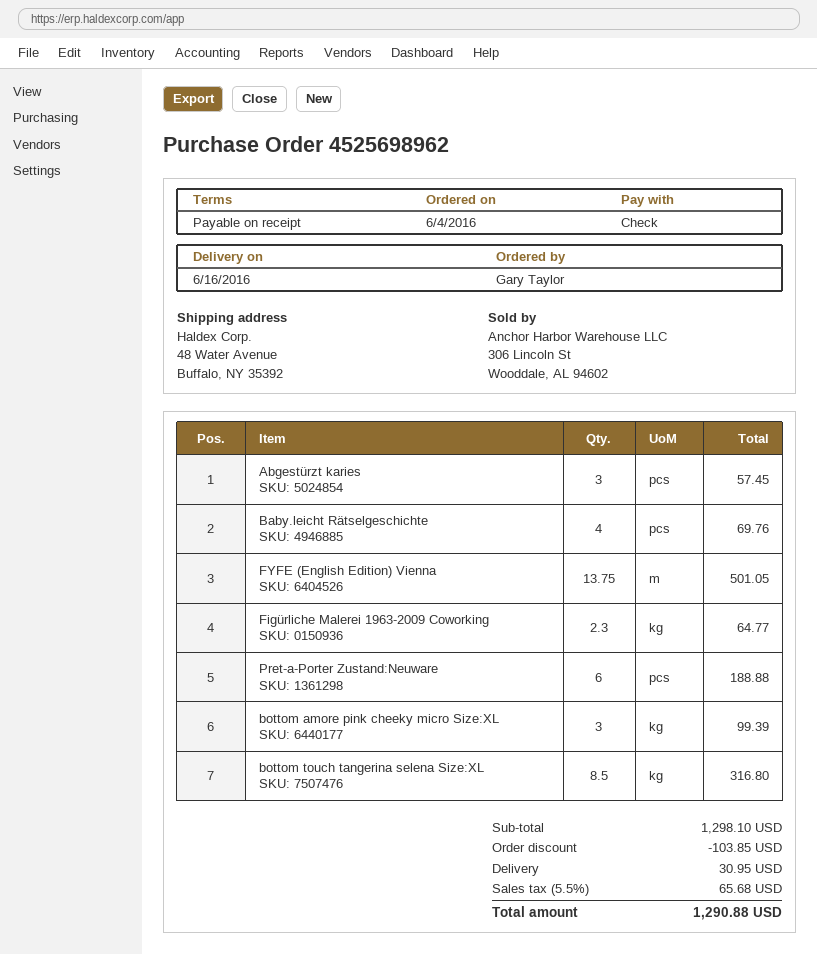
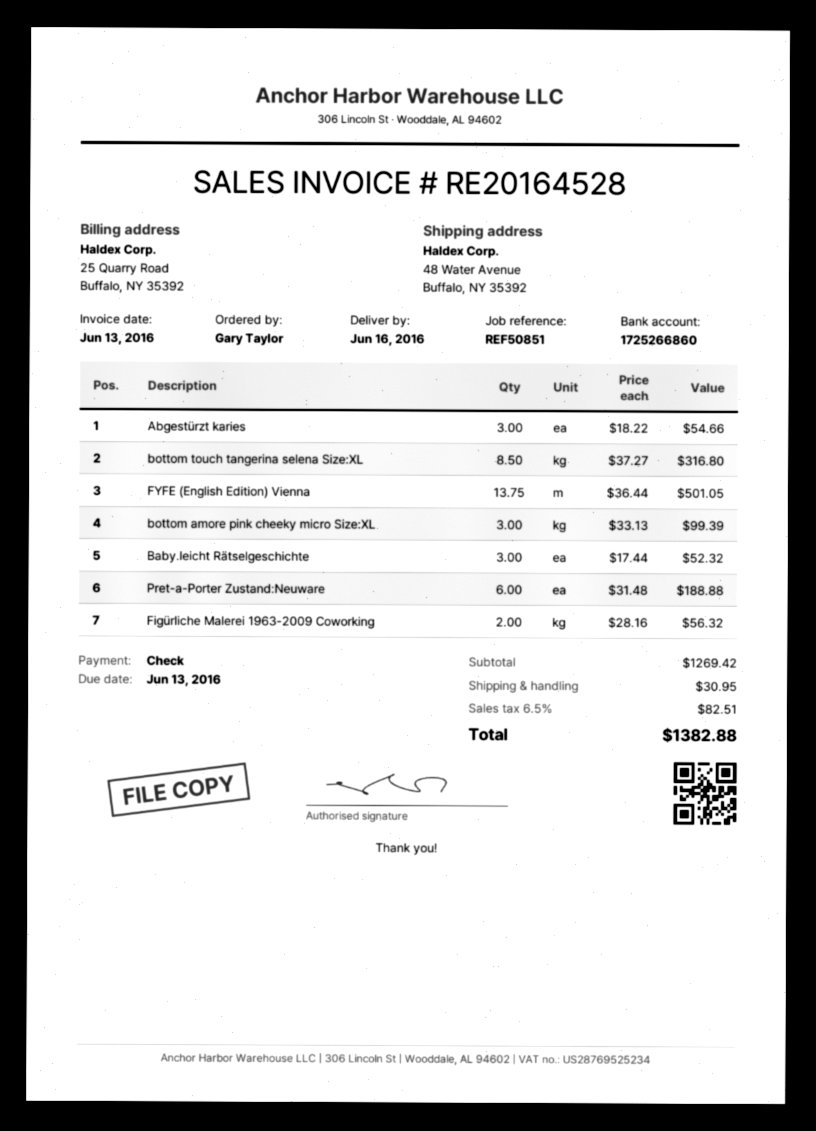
Abgestürzt karies: 3 for 57.45 -> 3 for 54.66
Baby.leicht Rätselgeschichte: 4 for 69.76 -> 3 for 52.32
Figürliche Malerei 1963-2009 Coworking: 2.3 for 64.77 -> 2 for 56.32
subtotal: 1298.10 -> 1269.42
discount: 103.85 -> none
tax: 5.5% = 65.68 -> 6.5% = 82.51
total: 1290.88 -> 1382.88

